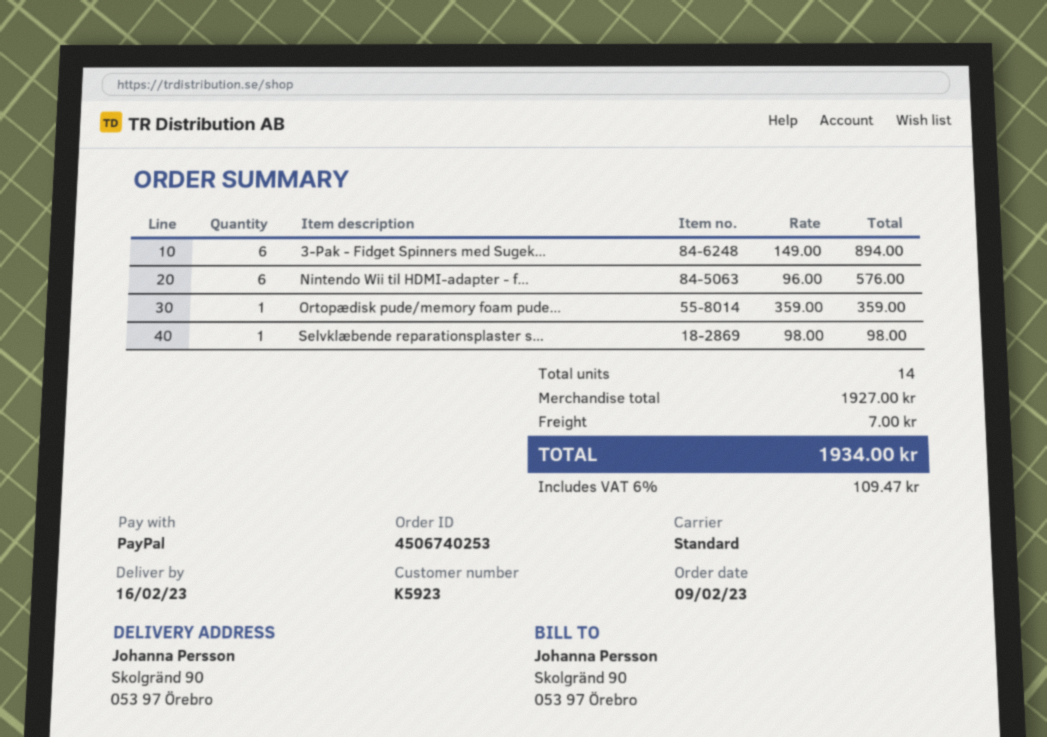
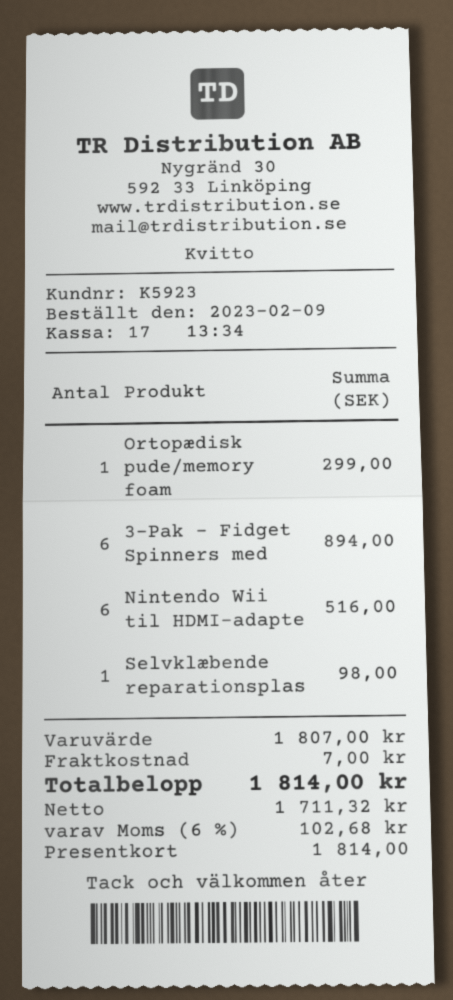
payment method: PayPal -> gift card
Nintendo Wii til HDMI-adapter - f...: 6 for 576.00 -> 6 for 516.00
Ortopædisk pude/memory foam pude...: 1 for 359.00 -> 1 for 299.00
subtotal: 1927.00 -> 1807.00
tax: 6% = 109.47 -> 6% = 102.68
total: 1934.00 -> 1814.00

